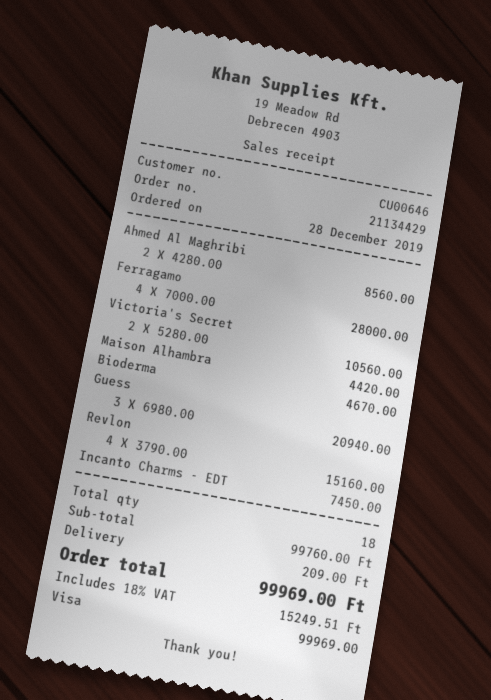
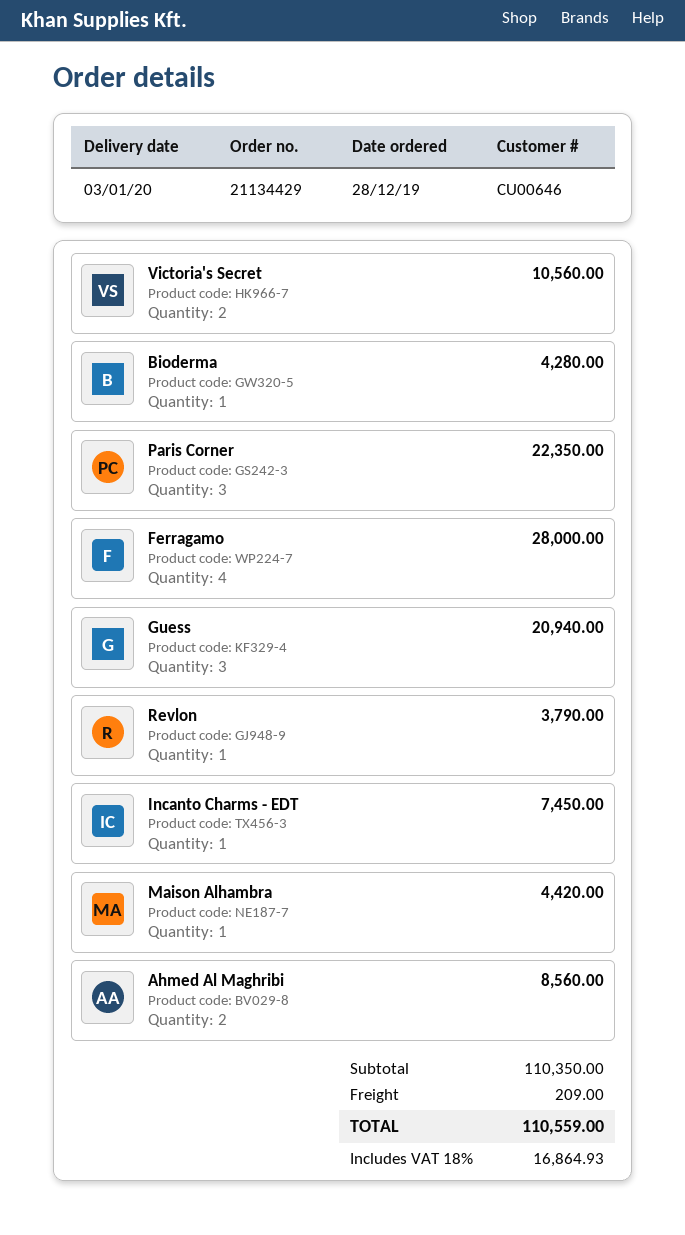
Bioderma: 1 for 4670.00 -> 1 for 4280.00
Revlon: 4 for 15160.00 -> 1 for 3790.00
Paris Corner: none -> 3 for 22350.00
subtotal: 99760.00 -> 110350.00
tax: 18% = 15249.51 -> 18% = 16864.93
total: 99969.00 -> 110559.00

